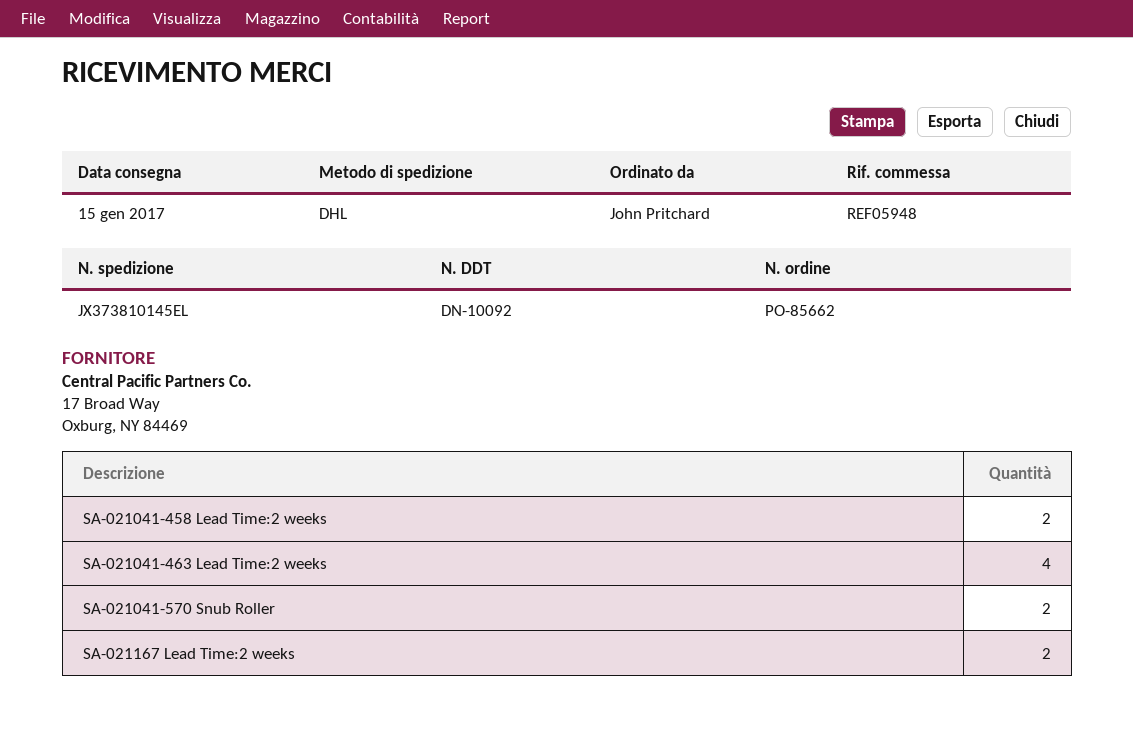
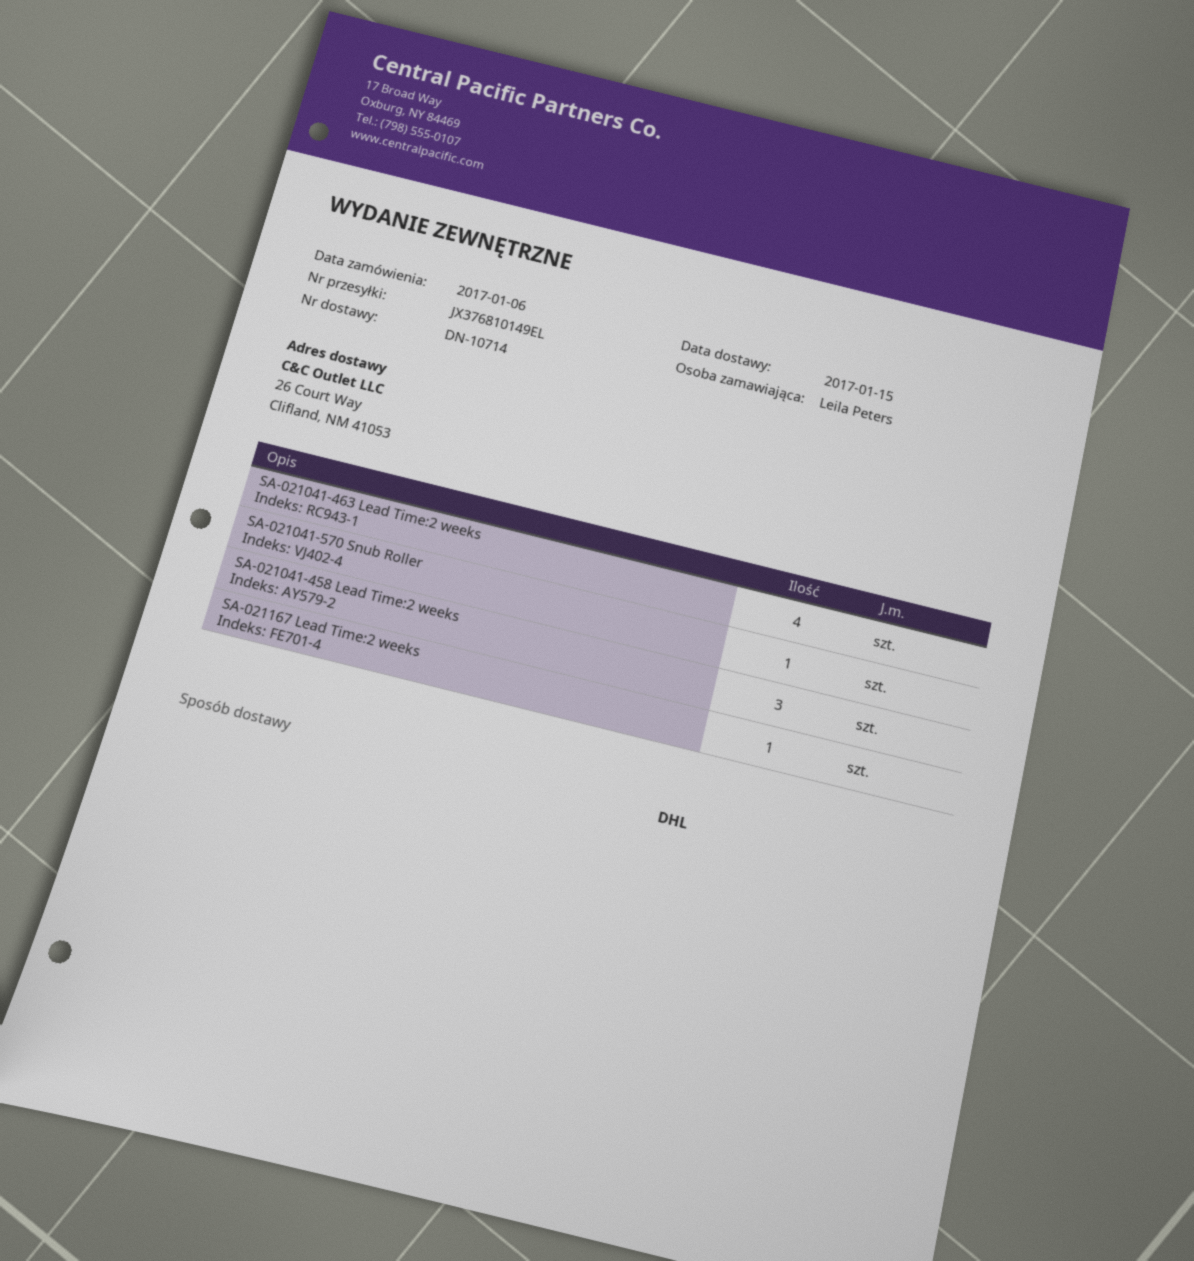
delivery note number: DN-10092 -> DN-10714
ordered by: John Pritchard -> Leila Peters
tracking number: JX373810145EL -> JX376810149EL
SA-021041-458 Lead Time:2 weeks: 2 -> 3
SA-021041-570 Snub Roller: 2 -> 1
SA-021167 Lead Time:2 weeks: 2 -> 1

